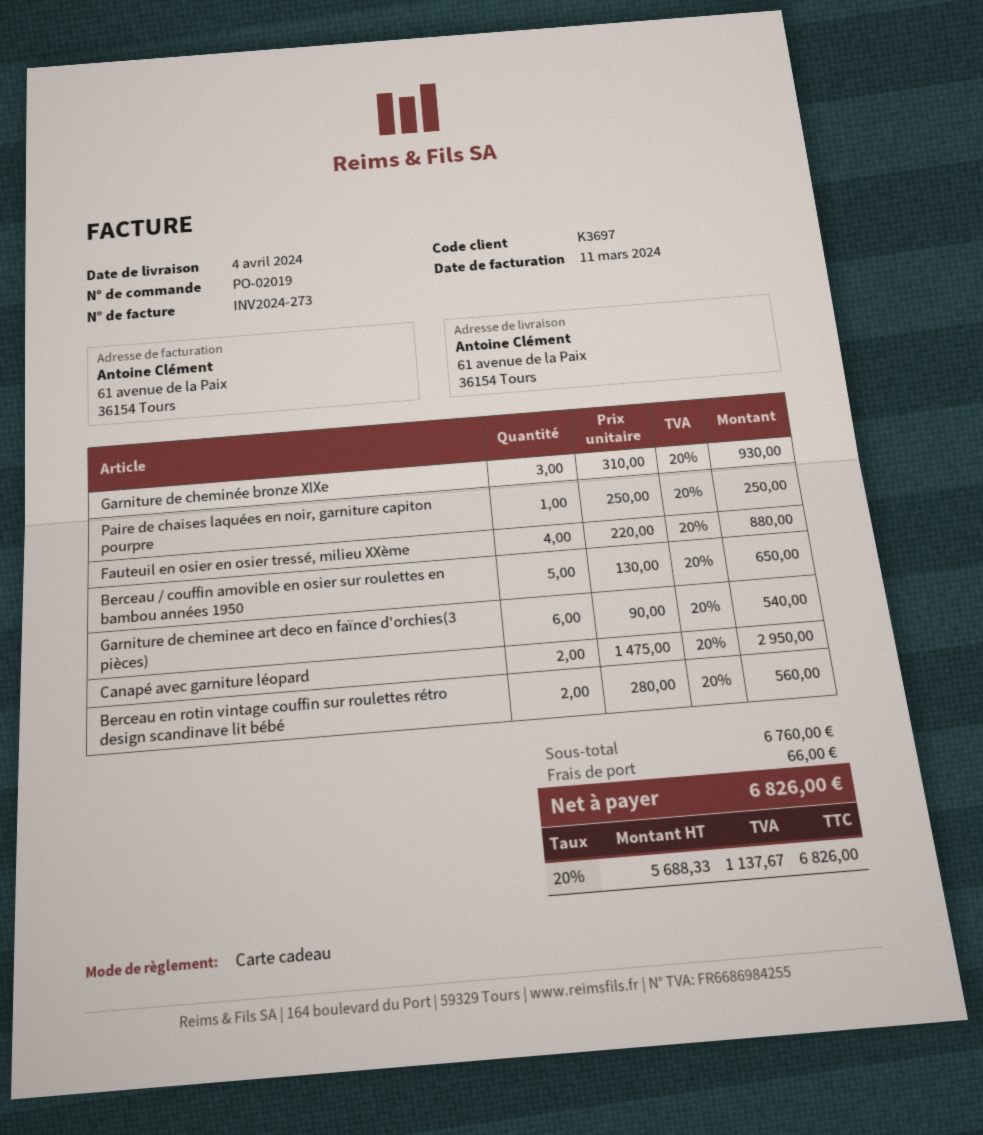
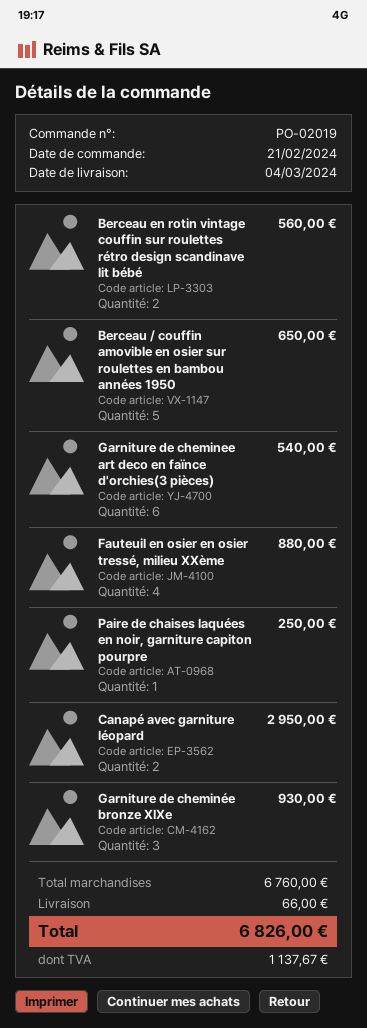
delivery date: 2024-04-04 -> 2024-03-04

